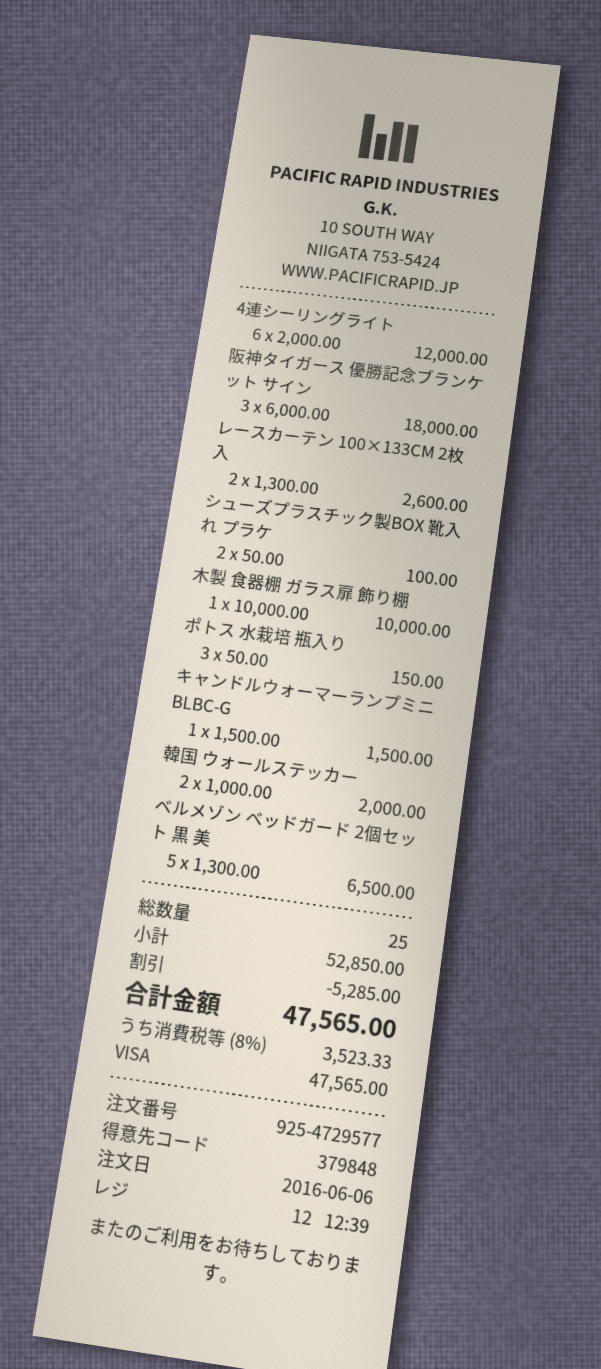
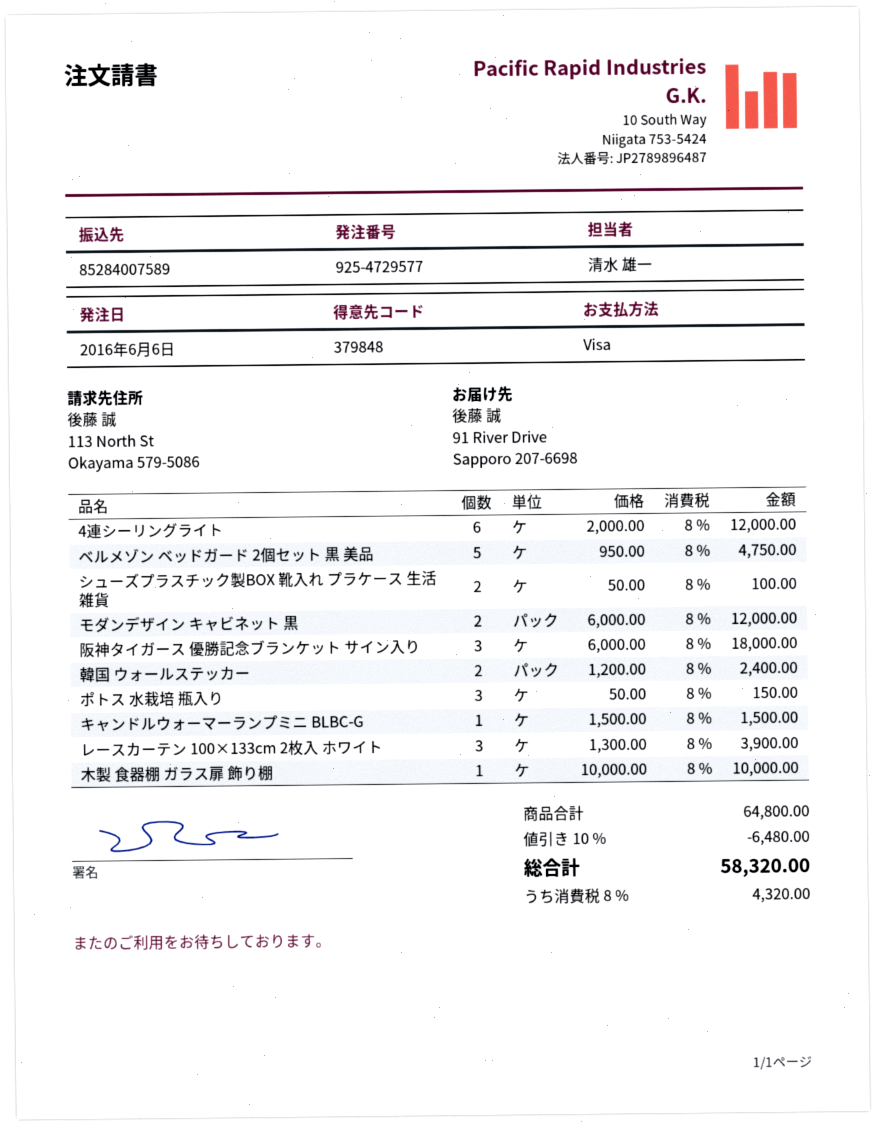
レースカーテン 100×133CM 2枚入: 2 x 1300.00 = 2600.00 -> 3 x 1300.00 = 3900.00
韓国 ウォールステッカー: 2 x 1000.00 = 2000.00 -> 2 x 1200.00 = 2400.00
ベルメゾン ベッドガード 2個セット 黒 美: 5 x 1300.00 = 6500.00 -> 5 x 950.00 = 4750.00
モダンデザイン キャビネット 黒: none -> 2 x 6000.00 = 12000.00
subtotal: 52850.00 -> 64800.00
discount: 5285.00 -> 6480.00
tax: 8% = 3523.33 -> 8% = 4320.00
total: 47565.00 -> 58320.00

